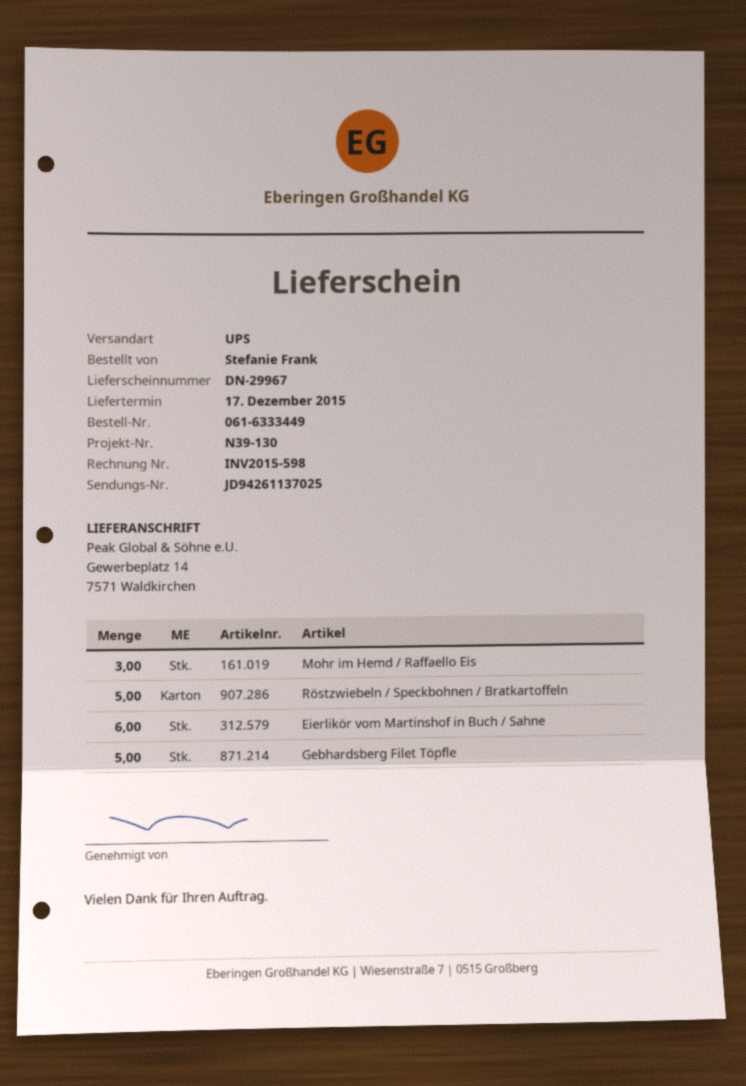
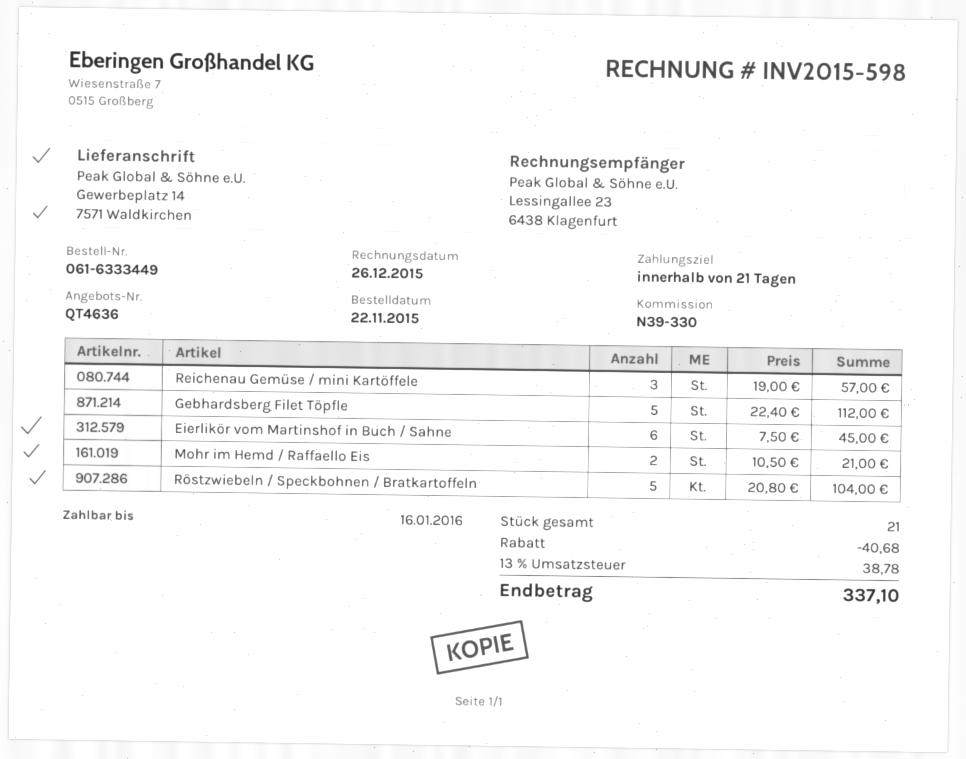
reference: N39-130 -> N39-330
Mohr im Hemd / Raffaello Eis: 3 -> 2
Reichenau Gemüse / mini Kartöffele: none -> 3

